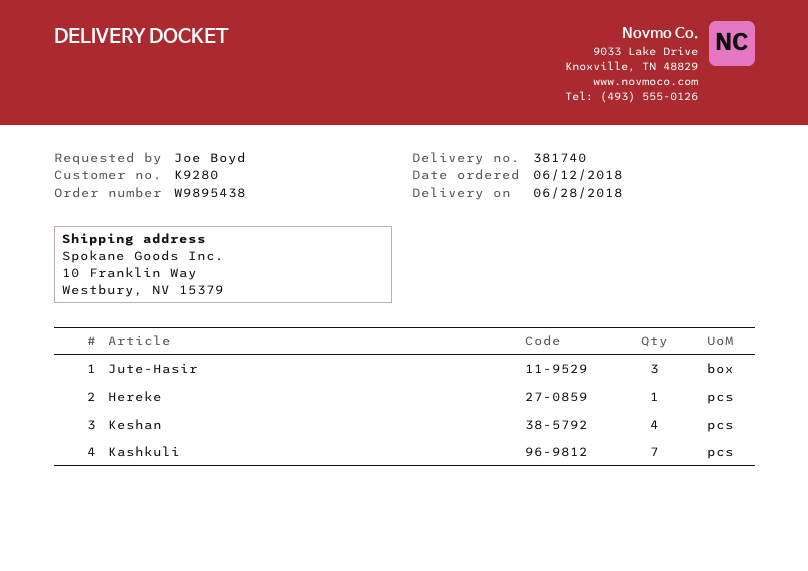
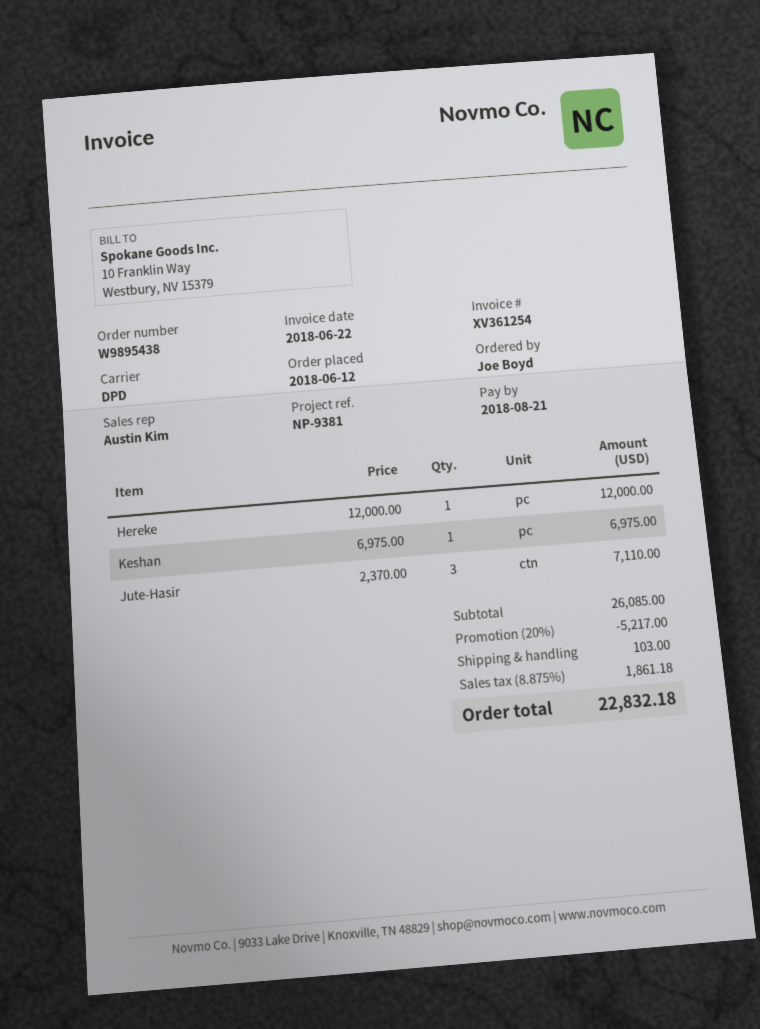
Keshan: 4 -> 1
Kashkuli: 7 -> none

